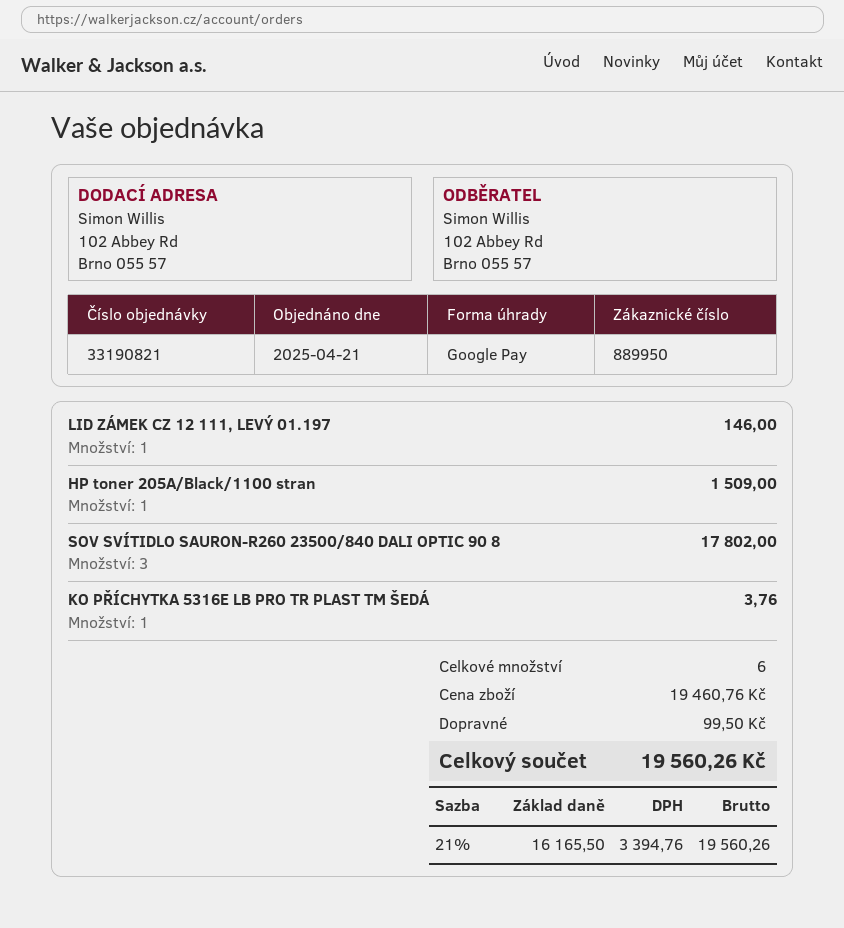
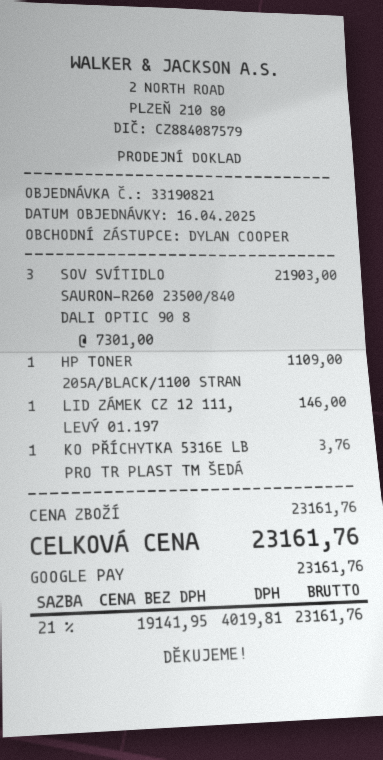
order date: 2025-04-21 -> 2025-04-16
HP toner 205A/Black/1100 stran: 1 for 1509.00 -> 1 for 1109.00
SOV SVÍTIDLO SAURON-R260 23500/840 DALI OPTIC 90 8: 3 for 17802.00 -> 3 for 21903.00
subtotal: 19460.76 -> 23161.76
shipping: 99.50 -> none
net: 16165.50 -> 19141.95
tax: 21% = 3394.76 -> 21% = 4019.81
total: 19560.26 -> 23161.76

